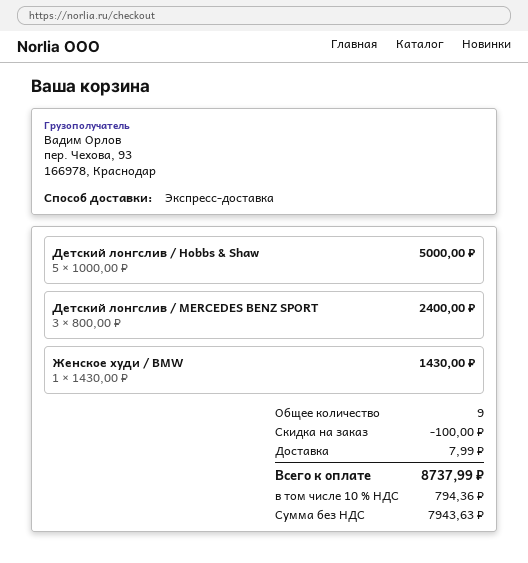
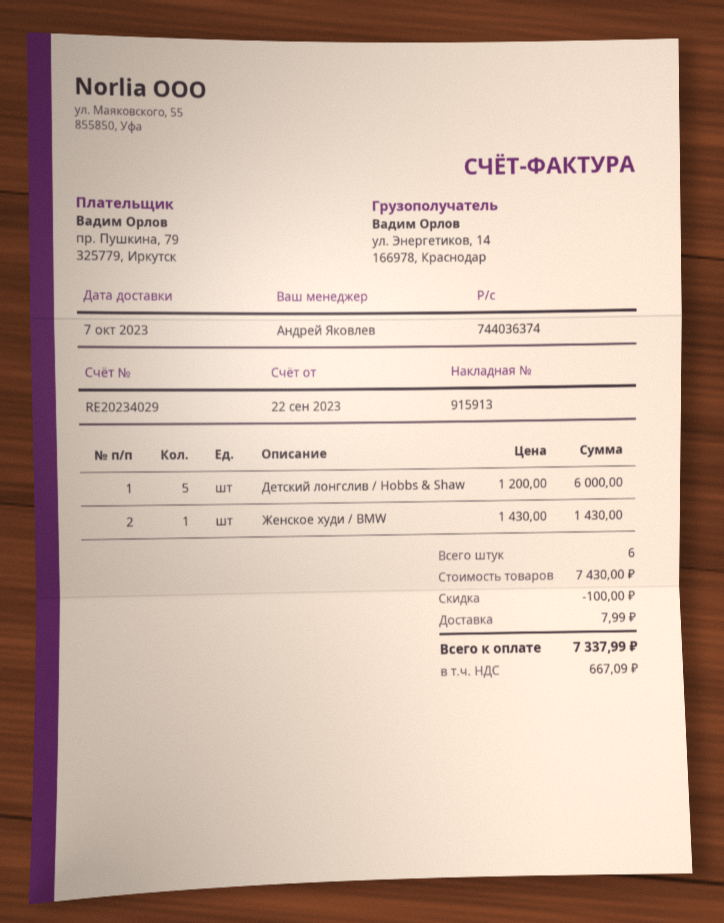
ship to: пер. Чехова, 93, 166978, Краснодар -> ул. Энергетиков, 14, 166978, Краснодар
Детский лонгслив / Hobbs & Shaw: 5 x 1000.00 = 5000.00 -> 5 x 1200.00 = 6000.00
Детский лонгслив / MERCEDES BENZ SPORT: 3 x 800.00 = 2400.00 -> none
total quantity: 9 -> 6
tax: 794.36 -> 667.09
total: 8737.99 -> 7337.99

